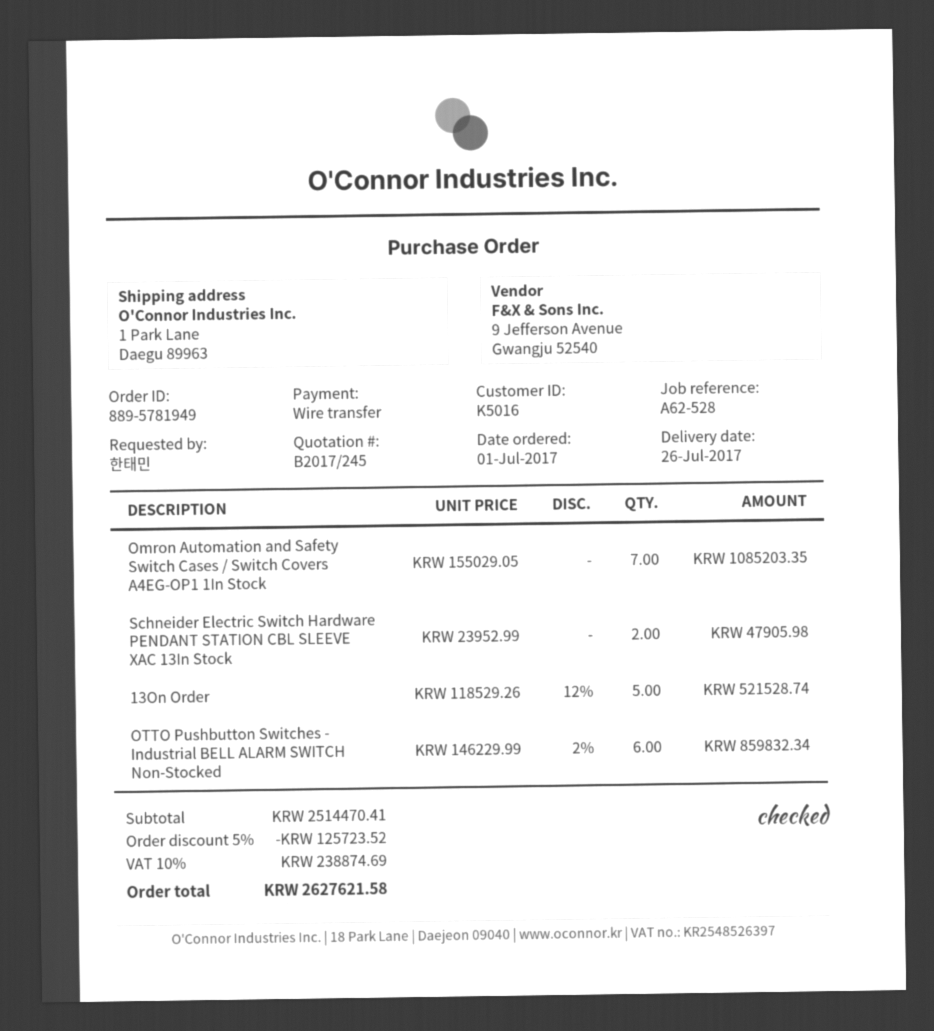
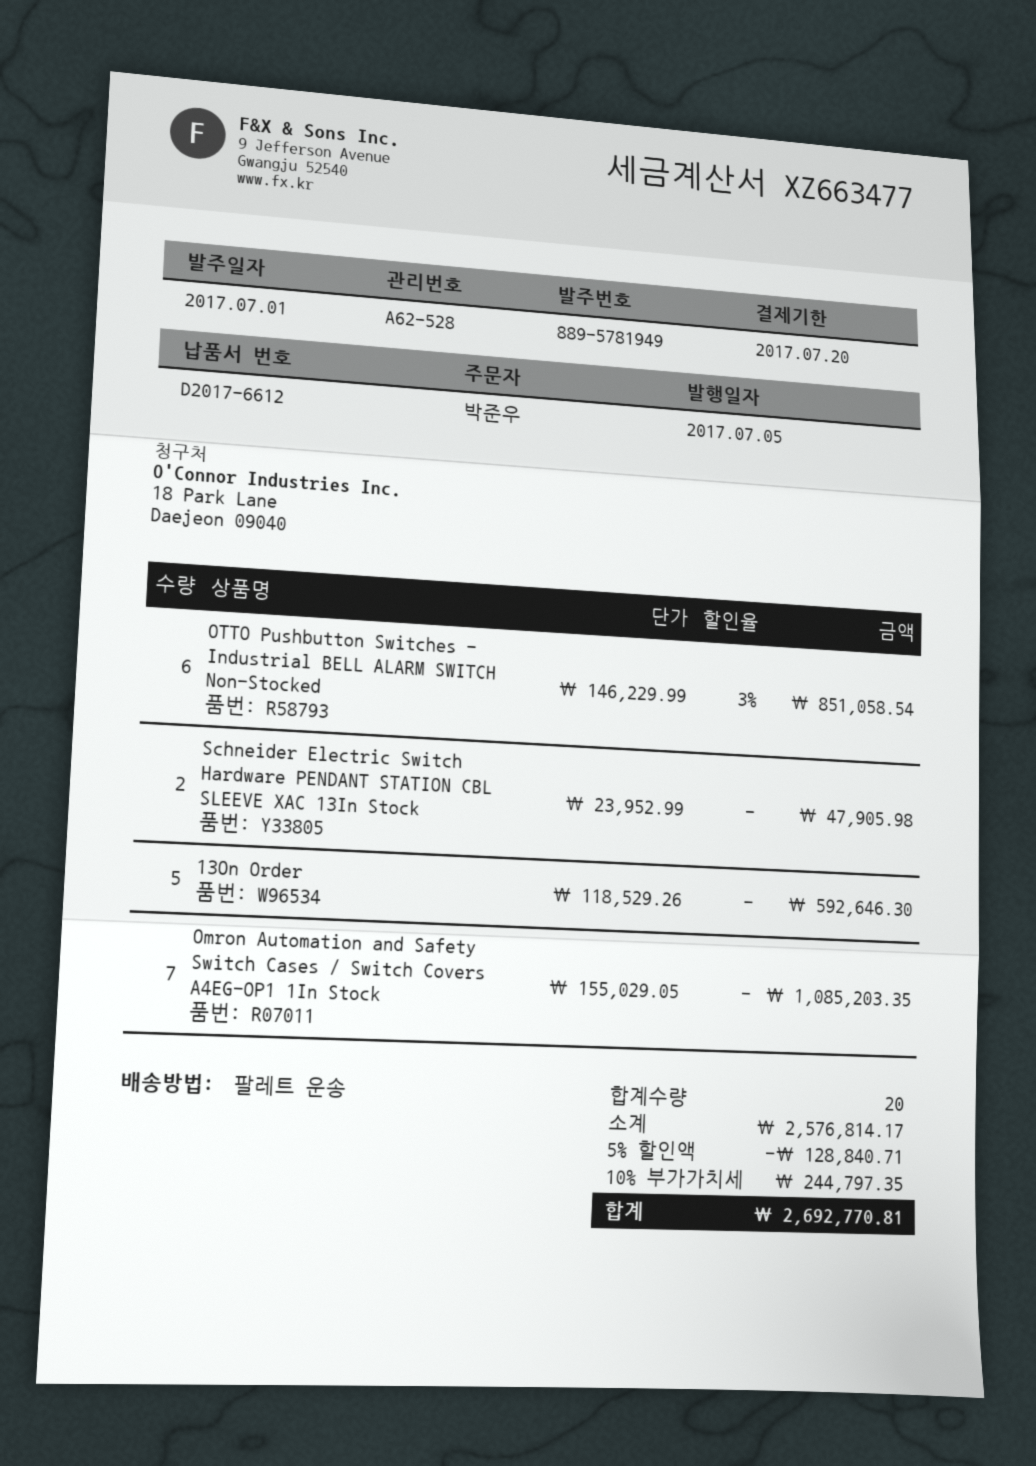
ordered by: 한태민 -> 박준우
13On Order: 5 x 118529.26 - 12% = 521528.74 -> 5 x 118529.26 = 592646.30
OTTO Pushbutton Switches - Industrial BELL ALARM SWITCH Non-Stocked: 6 x 146229.99 - 2% = 859832.34 -> 6 x 146229.99 - 3% = 851058.54
subtotal: 2514470.41 -> 2576814.17
discount: 5% = 125723.52 -> 5% = 128840.71
tax: 10% = 238874.69 -> 10% = 244797.35
total: 2627621.58 -> 2692770.81

